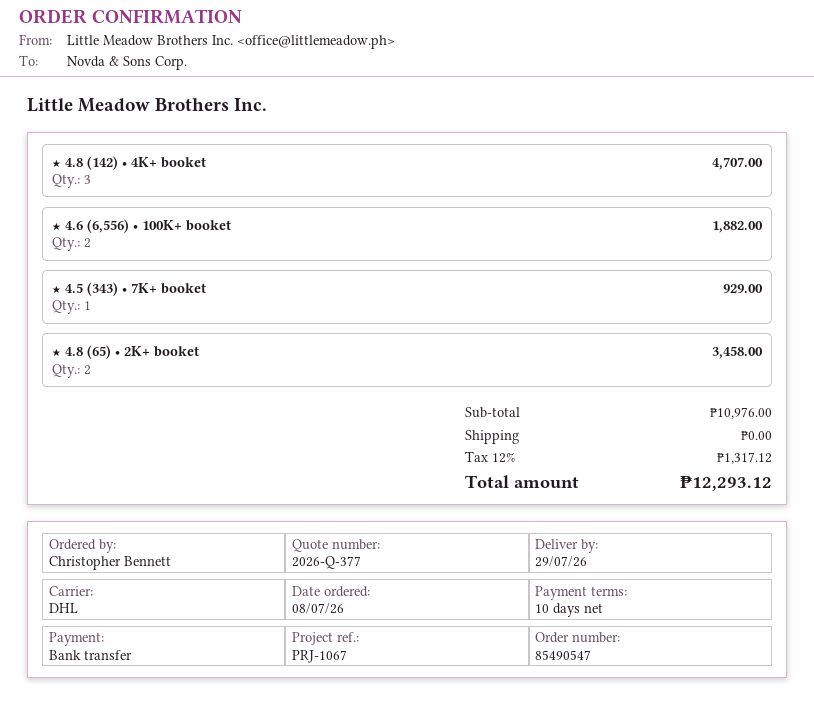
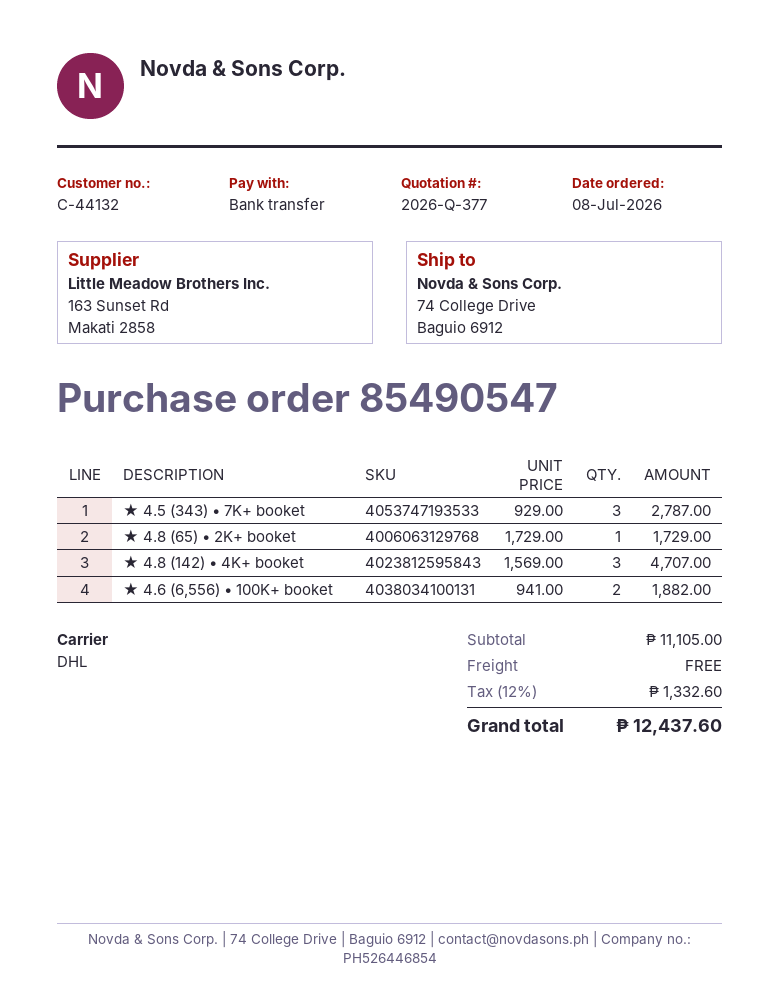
★ 4.5 (343) • 7K+ booket: 1 for 929.00 -> 3 for 2787.00
★ 4.8 (65) • 2K+ booket: 2 for 3458.00 -> 1 for 1729.00
subtotal: 10976.00 -> 11105.00
tax: 12% = 1317.12 -> 12% = 1332.60
total: 12293.12 -> 12437.60

